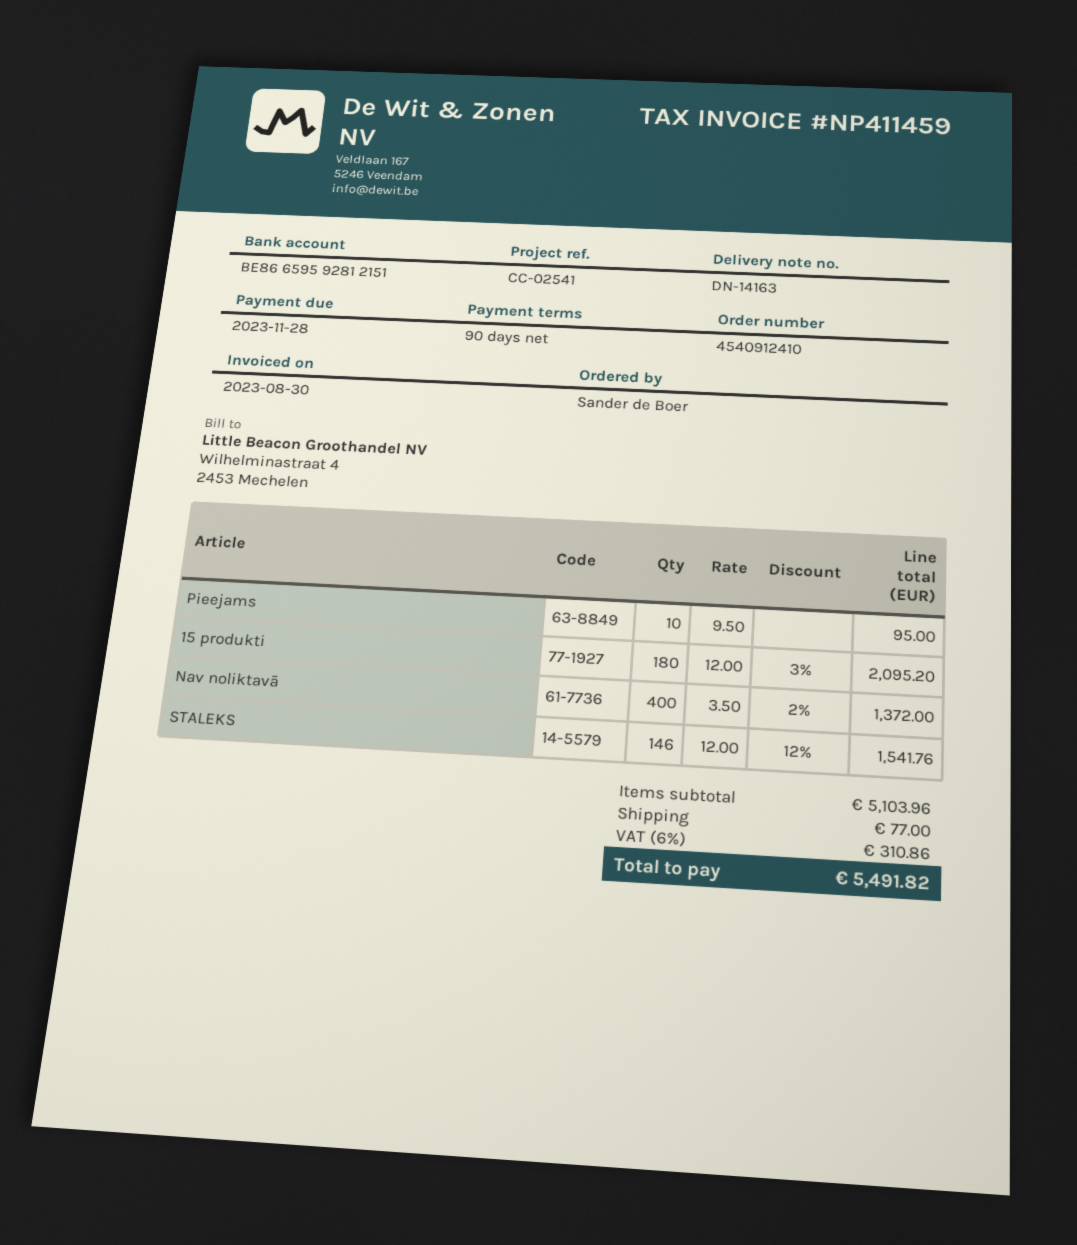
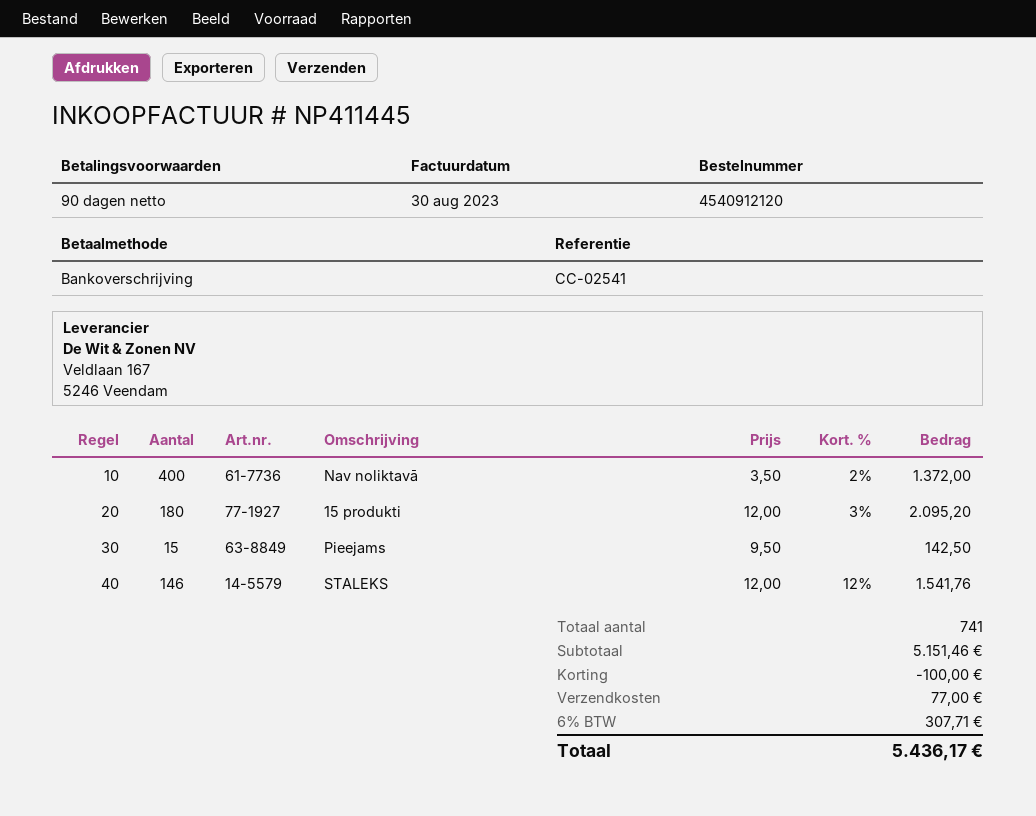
order number: 4540912410 -> 4540912120
invoice number: NP411459 -> NP411445
Pieejams: 10 x 9.50 = 95.00 -> 15 x 9.50 = 142.50
subtotal: 5103.96 -> 5151.46
discount: none -> 100.00
tax: 6% = 310.86 -> 6% = 307.71
total: 5491.82 -> 5436.17

